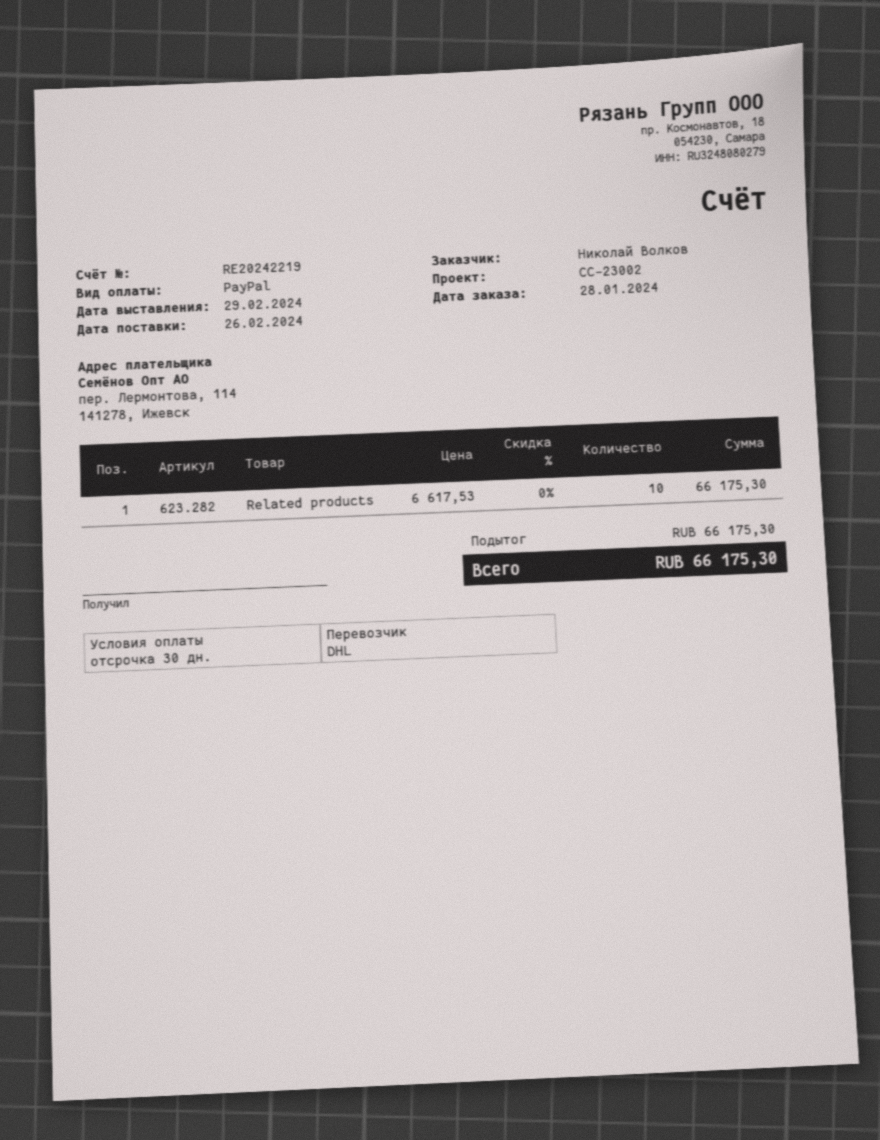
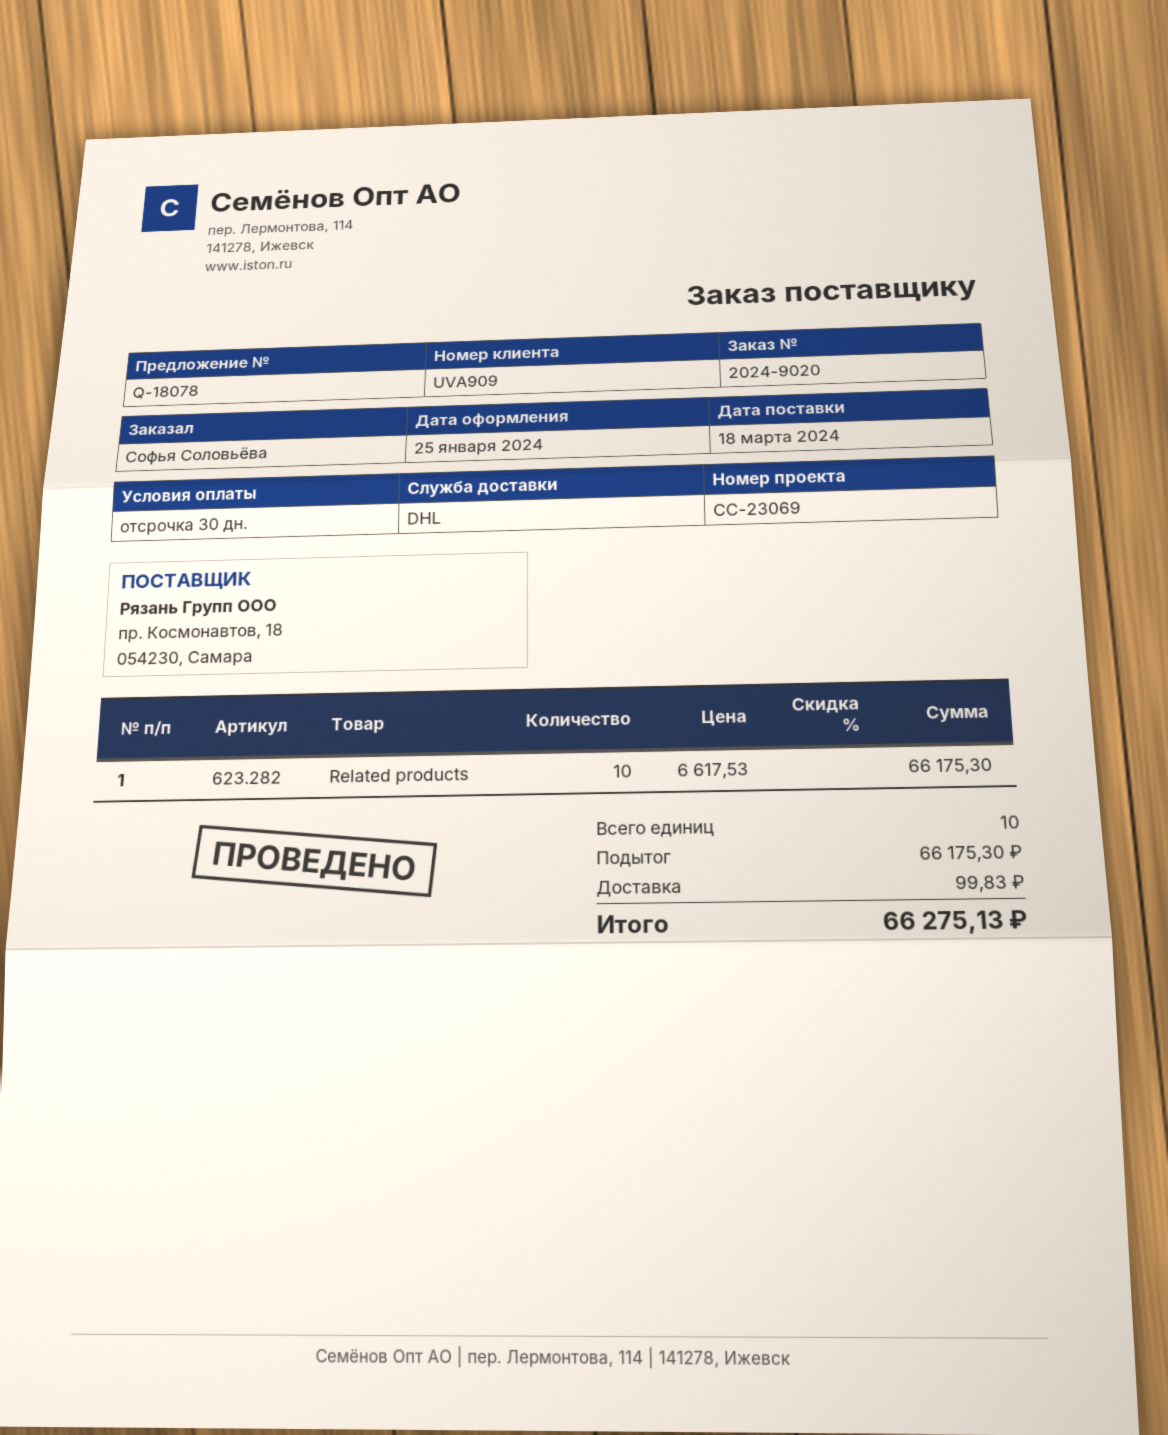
order date: 2024-01-28 -> 2024-01-25
delivery date: 2024-02-26 -> 2024-03-18
reference: CC-23002 -> CC-23069
ordered by: Николай Волков -> Софья Соловьёва
shipping: none -> 99.83
total: 66175.30 -> 66275.13

